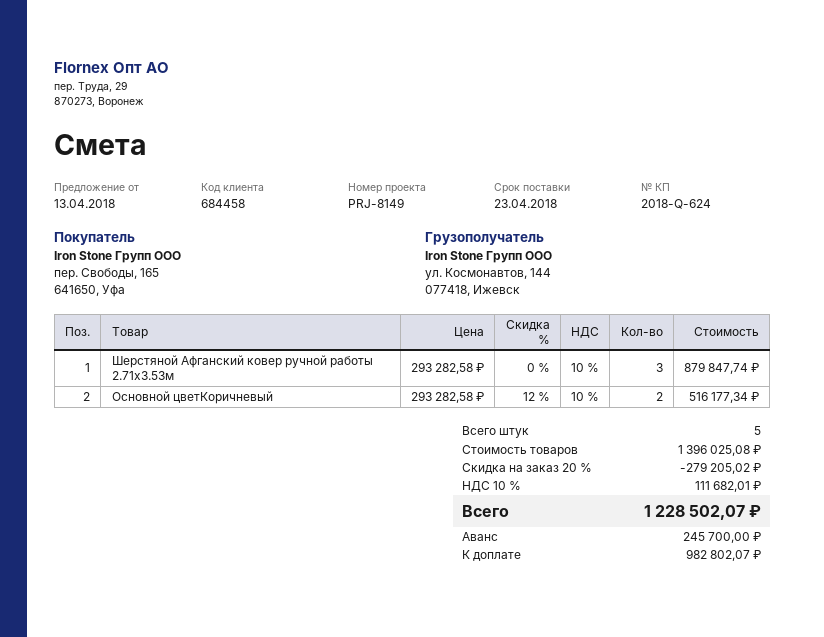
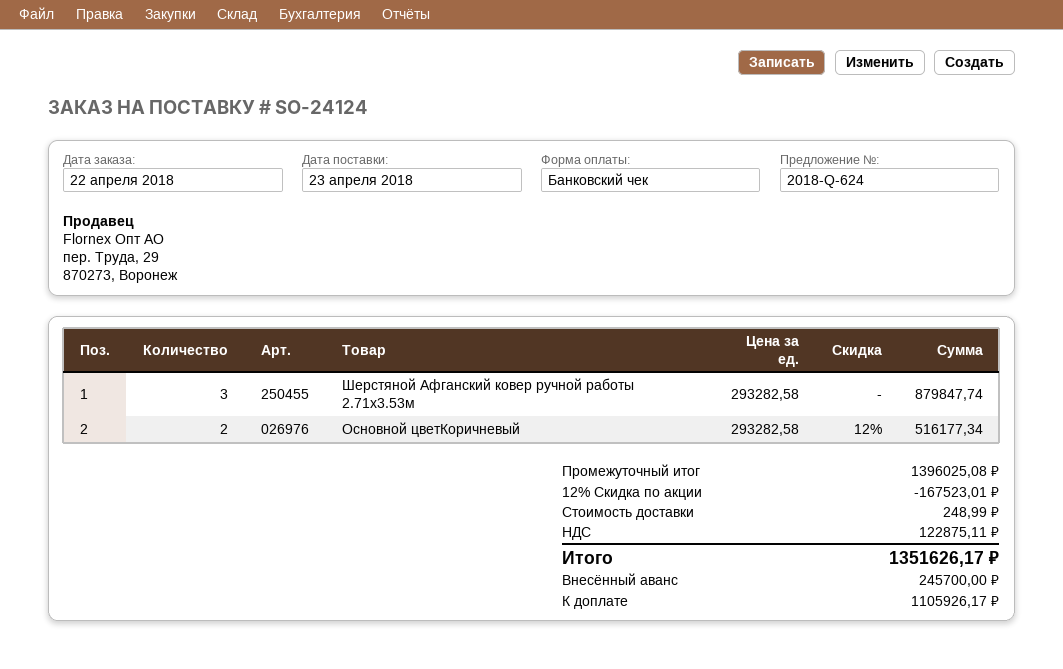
discount: 20% = 279205.02 -> 12% = 167523.01
shipping: none -> 248.99
tax: 111682.01 -> 122875.11
total: 1228502.07 -> 1351626.17
balance: 982802.07 -> 1105926.17

